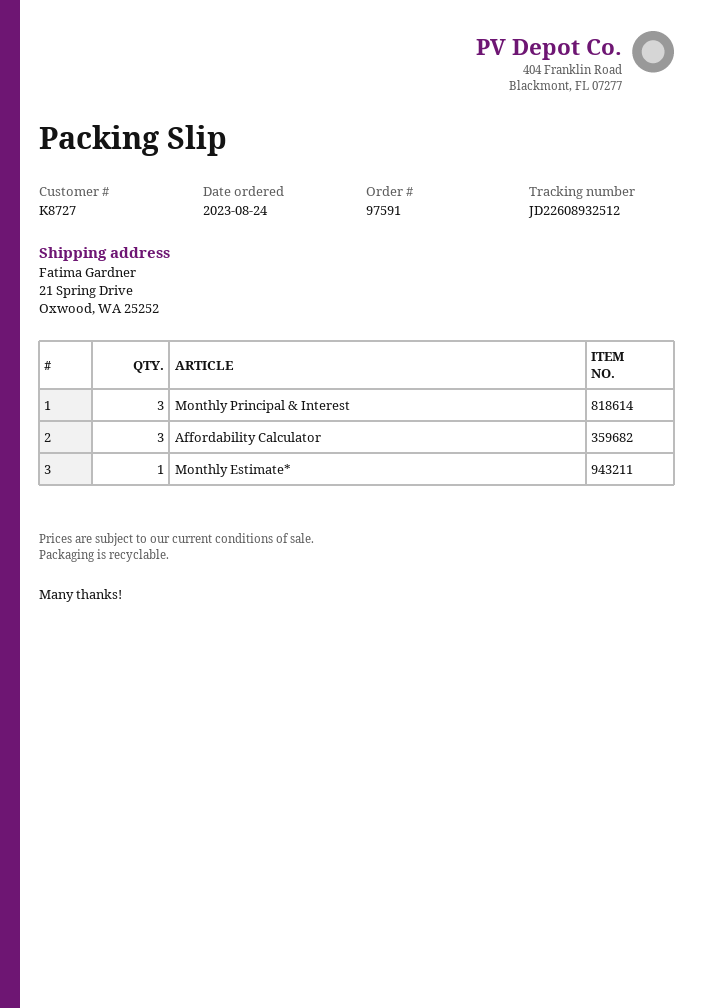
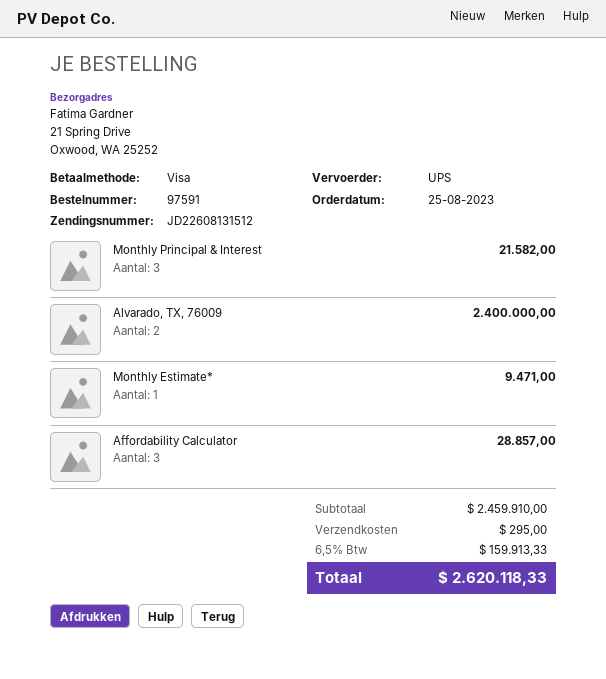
order date: 2023-08-24 -> 2023-08-25
tracking number: JD22608932512 -> JD22608131512
Alvarado, TX, 76009: none -> 2

